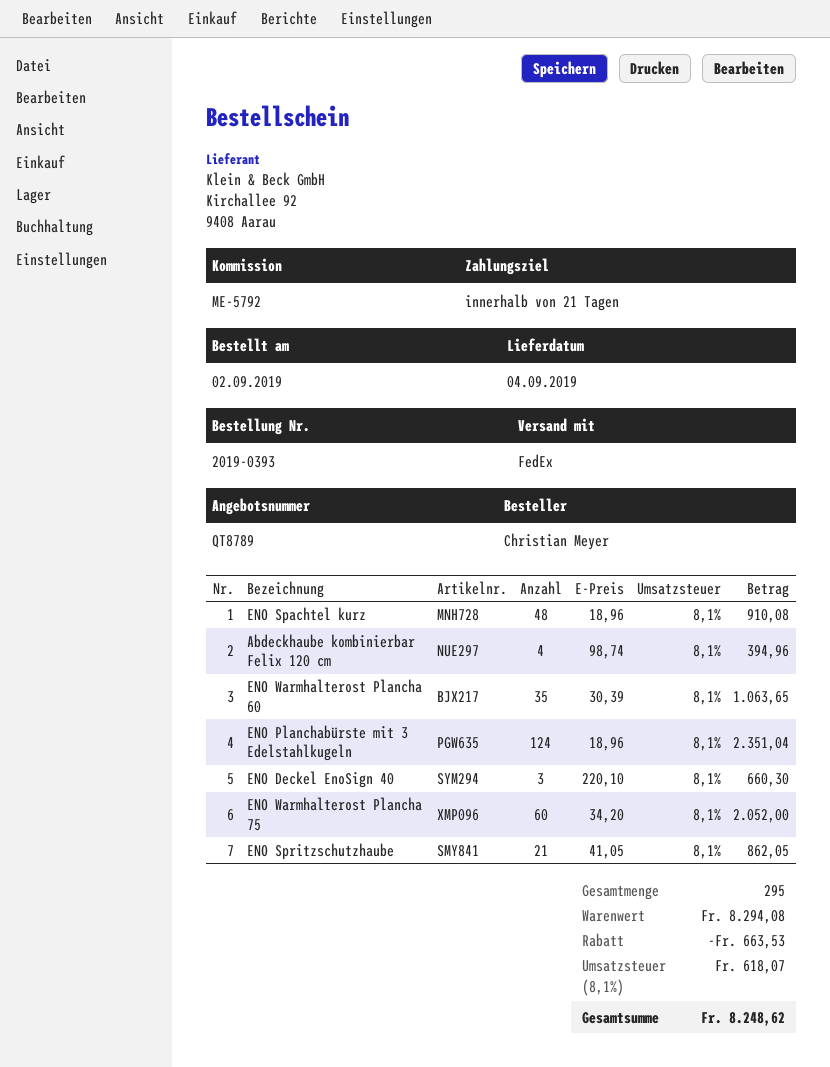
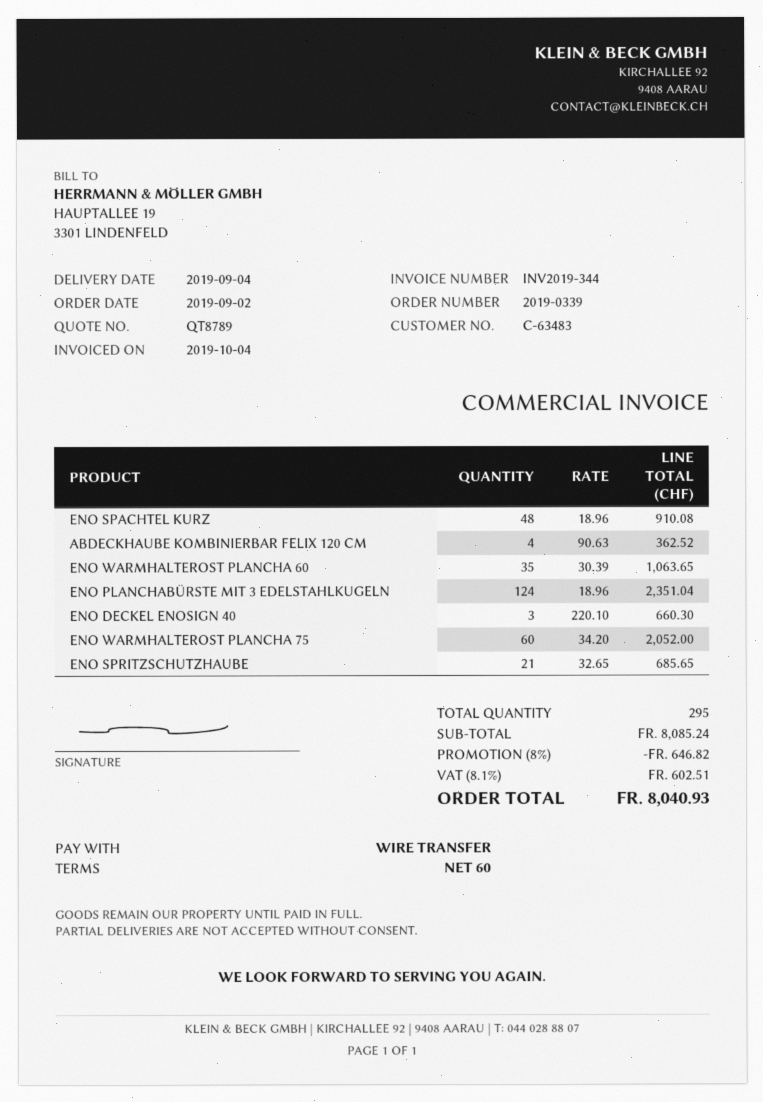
order number: 2019-0393 -> 2019-0339
payment terms: 21 days -> 60 days
Abdeckhaube kombinierbar Felix 120 cm: 4 x 98.74 = 394.96 -> 4 x 90.63 = 362.52
ENO Spritzschutzhaube: 21 x 41.05 = 862.05 -> 21 x 32.65 = 685.65
subtotal: 8294.08 -> 8085.24
discount: 663.53 -> 646.82
tax: 8.1% = 618.07 -> 8.1% = 602.51
total: 8248.62 -> 8040.93

